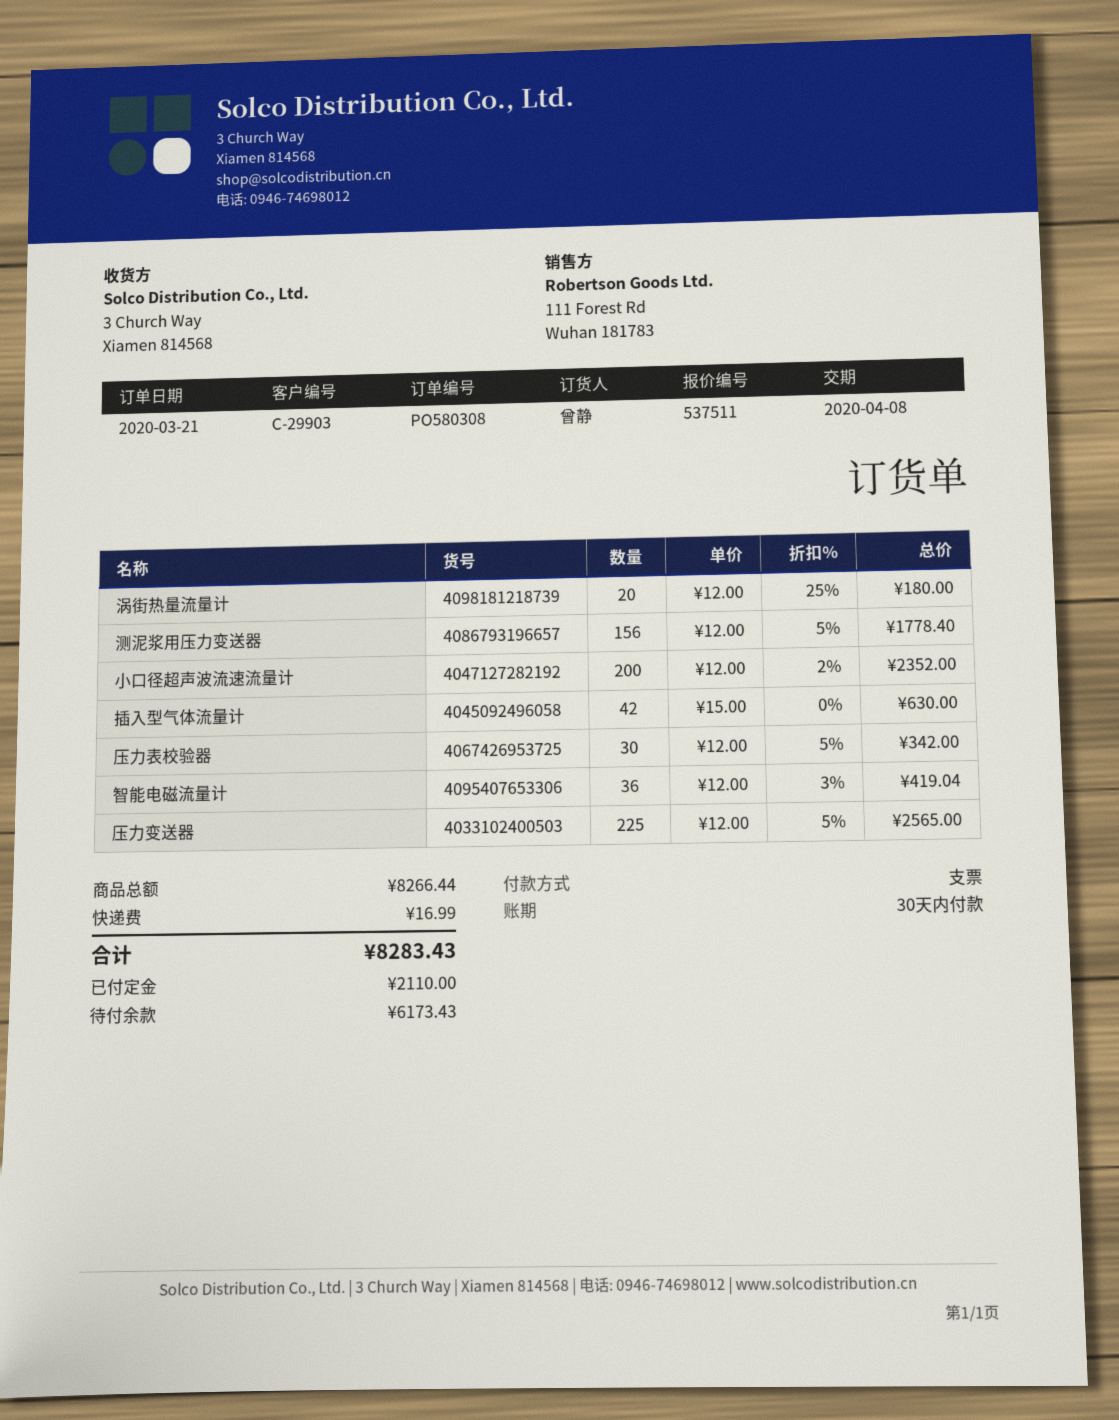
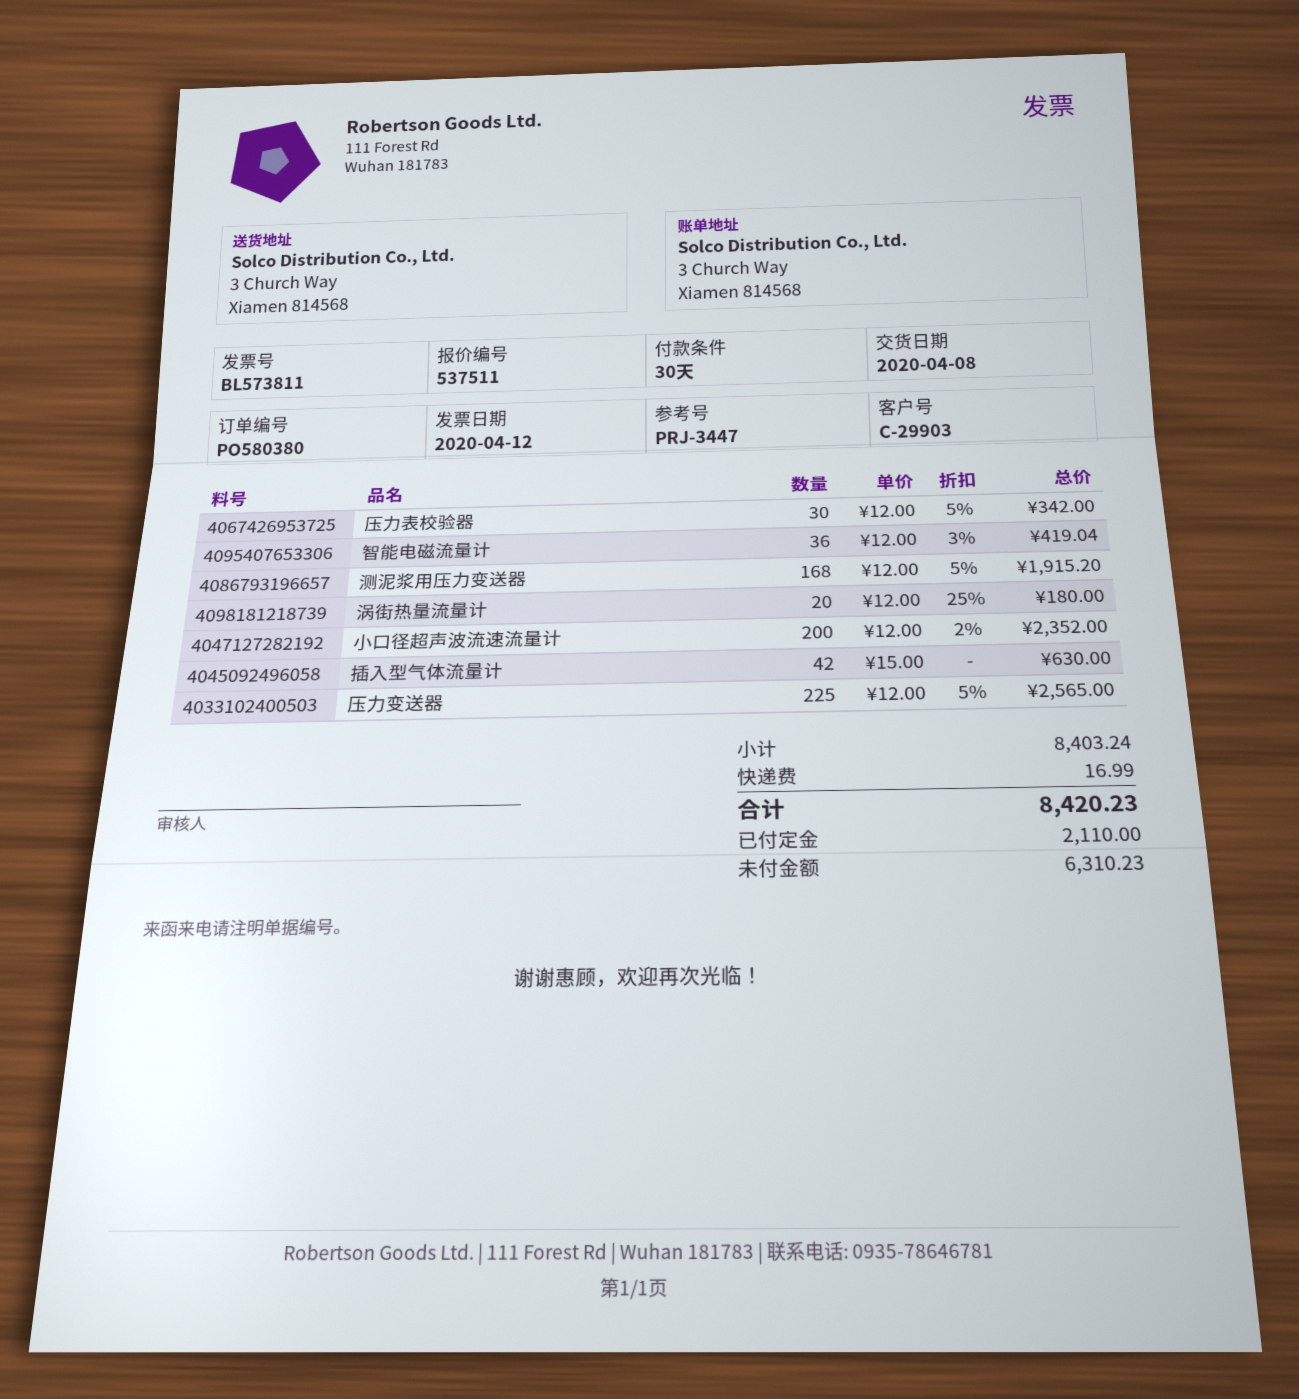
order number: PO580308 -> PO580380
测泥浆用压力变送器: 156 x 12.00 - 5% = 1778.40 -> 168 x 12.00 - 5% = 1915.20
subtotal: 8266.44 -> 8403.24
total: 8283.43 -> 8420.23
balance: 6173.43 -> 6310.23

